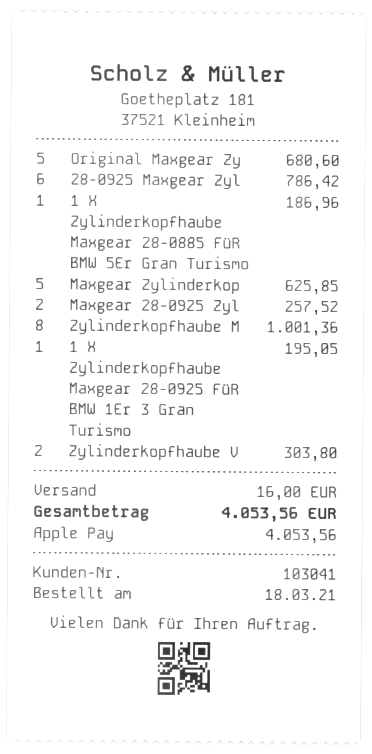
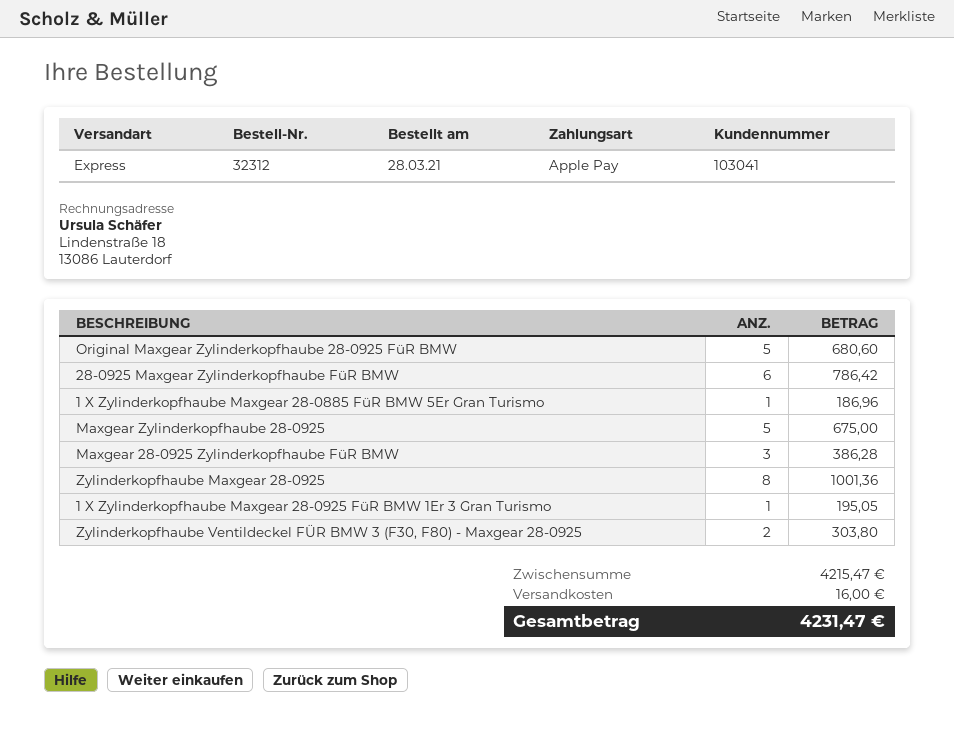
order date: 2021-03-18 -> 2021-03-28
Maxgear Zylinderkop: 5 for 625.85 -> 5 for 675.00
Maxgear 28-0925 Zyl: 2 for 257.52 -> 3 for 386.28
total: 4053.56 -> 4231.47

